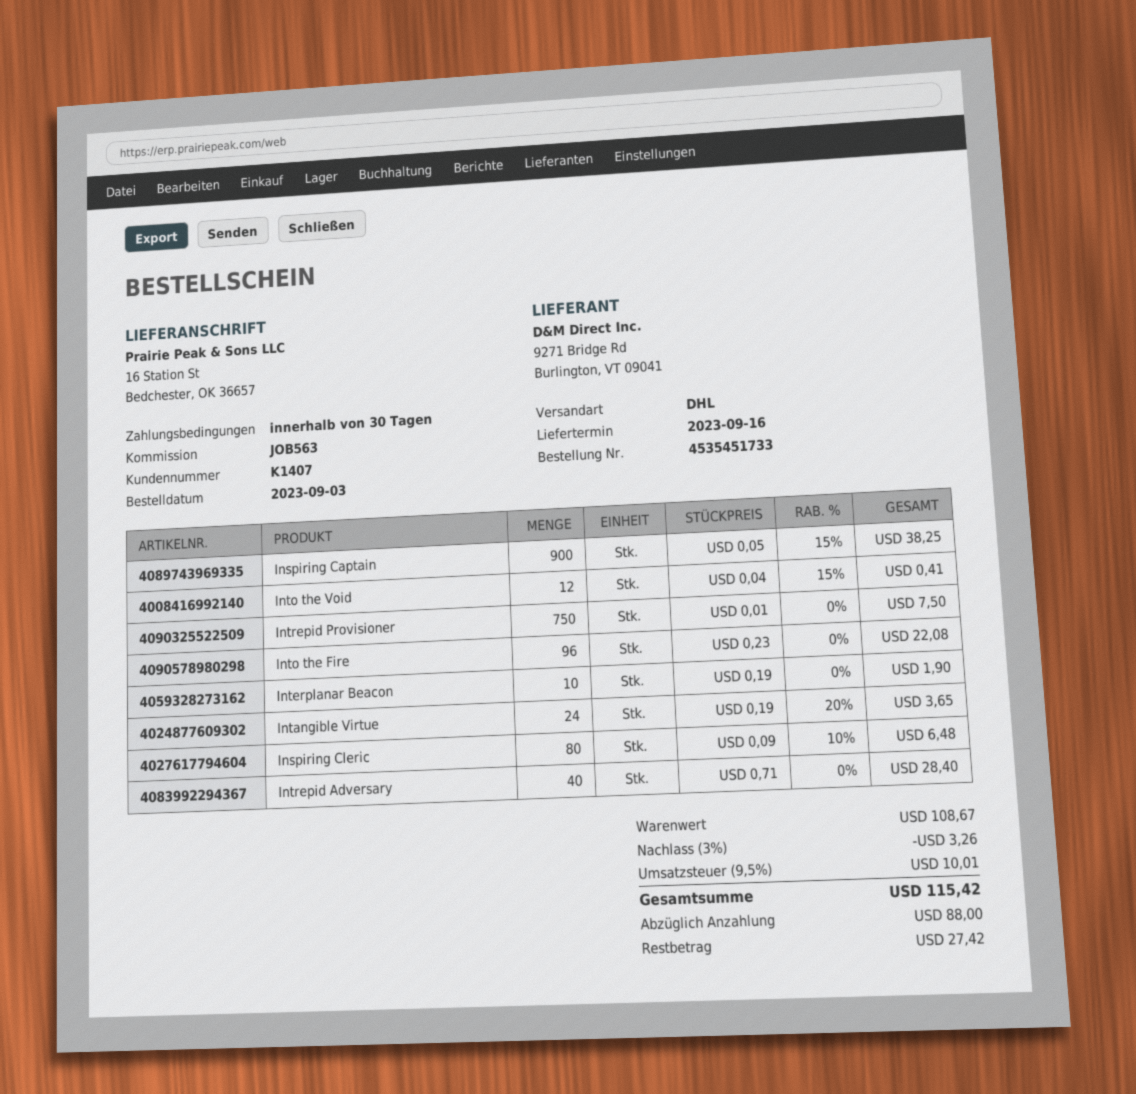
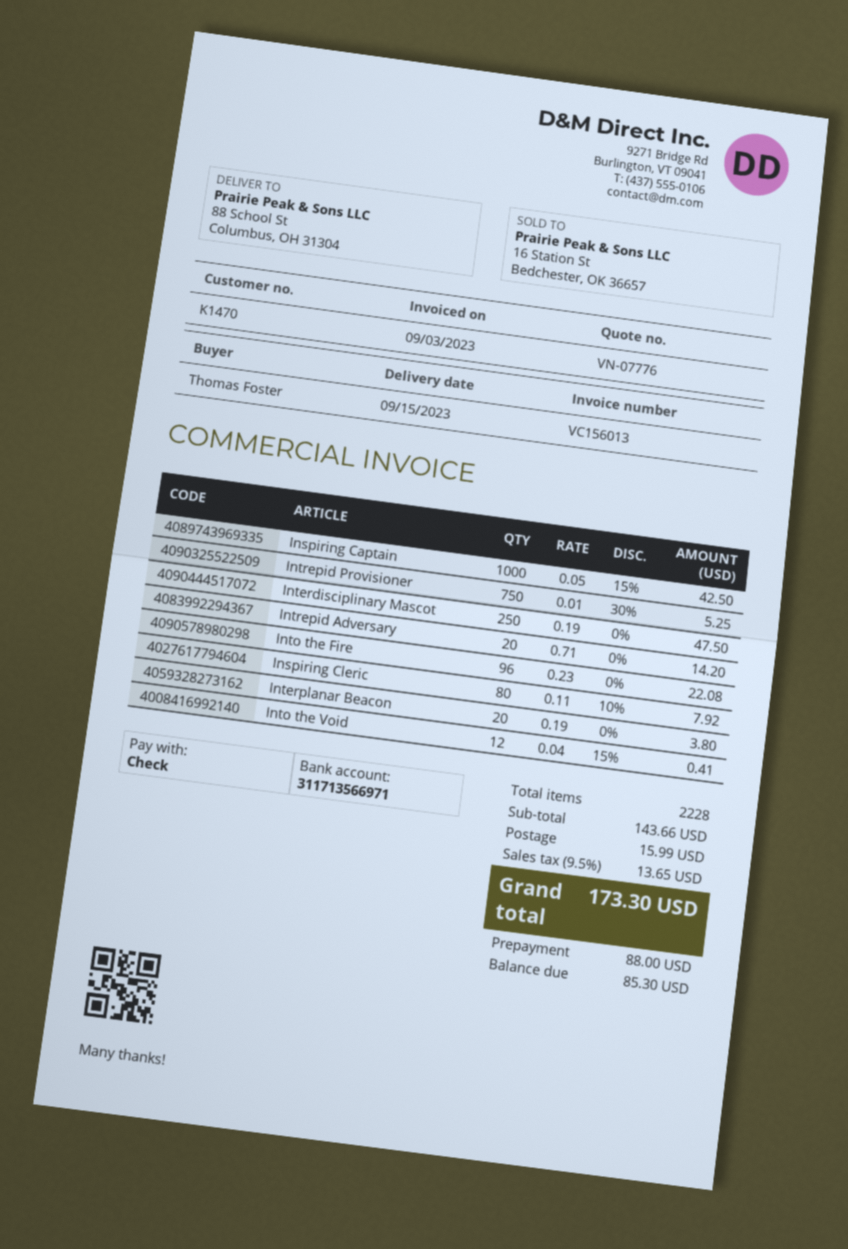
delivery date: 2023-09-16 -> 2023-09-15
customer number: K1407 -> K1470
ship to: 16 Station St, Bedchester, OK 36657 -> 88 School St, Columbus, OH 31304
Inspiring Captain: 900 x 0.05 - 15% = 38.25 -> 1000 x 0.05 - 15% = 42.50
Intrepid Provisioner: 750 x 0.01 = 7.50 -> 750 x 0.01 - 30% = 5.25
Interplanar Beacon: 10 x 0.19 = 1.90 -> 20 x 0.19 = 3.80
Intangible Virtue: 24 x 0.19 - 20% = 3.65 -> none
Inspiring Cleric: 80 x 0.09 - 10% = 6.48 -> 80 x 0.11 - 10% = 7.92
Intrepid Adversary: 40 x 0.71 = 28.40 -> 20 x 0.71 = 14.20
Interdisciplinary Mascot: none -> 250 x 0.19 = 47.50
subtotal: 108.67 -> 143.66
discount: 3% = 3.26 -> none
shipping: none -> 15.99
tax: 9.5% = 10.01 -> 9.5% = 13.65
total: 115.42 -> 173.30
balance: 27.42 -> 85.30

